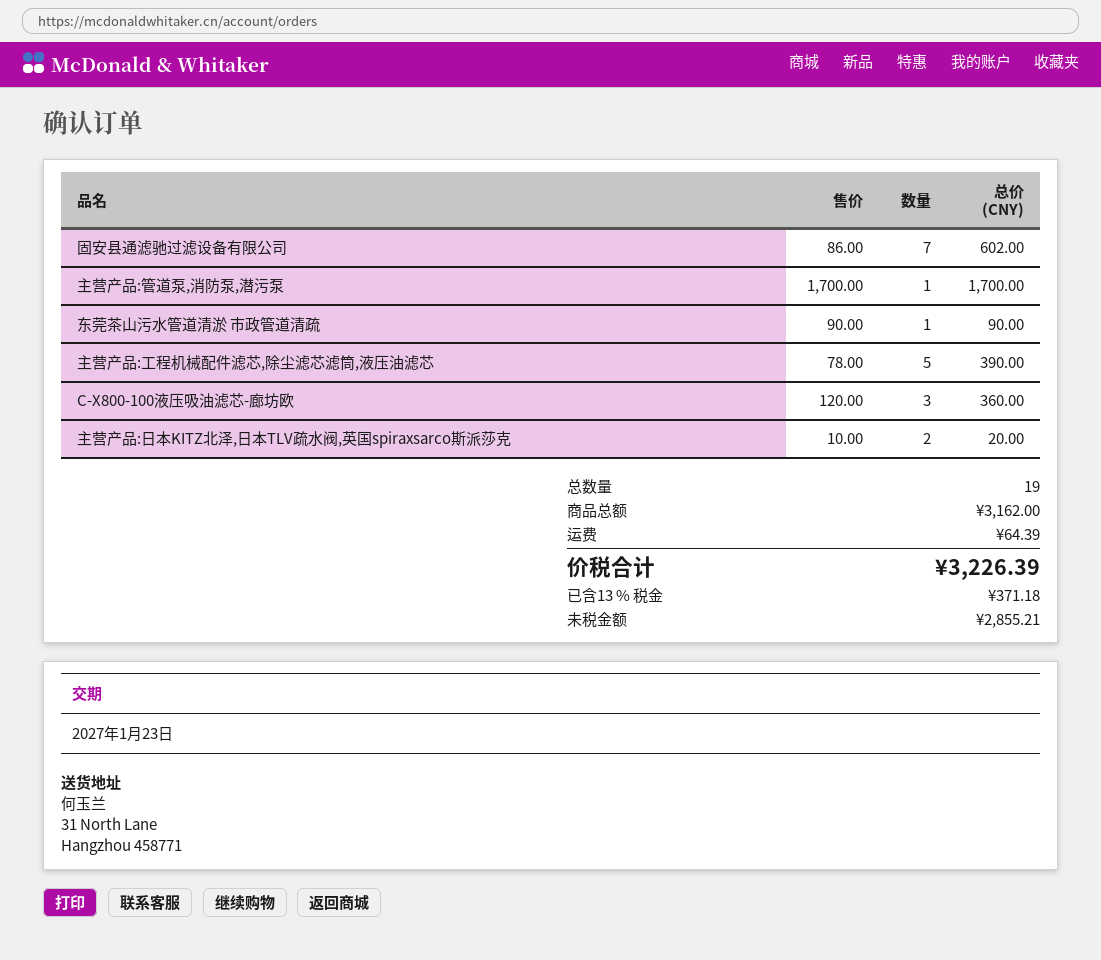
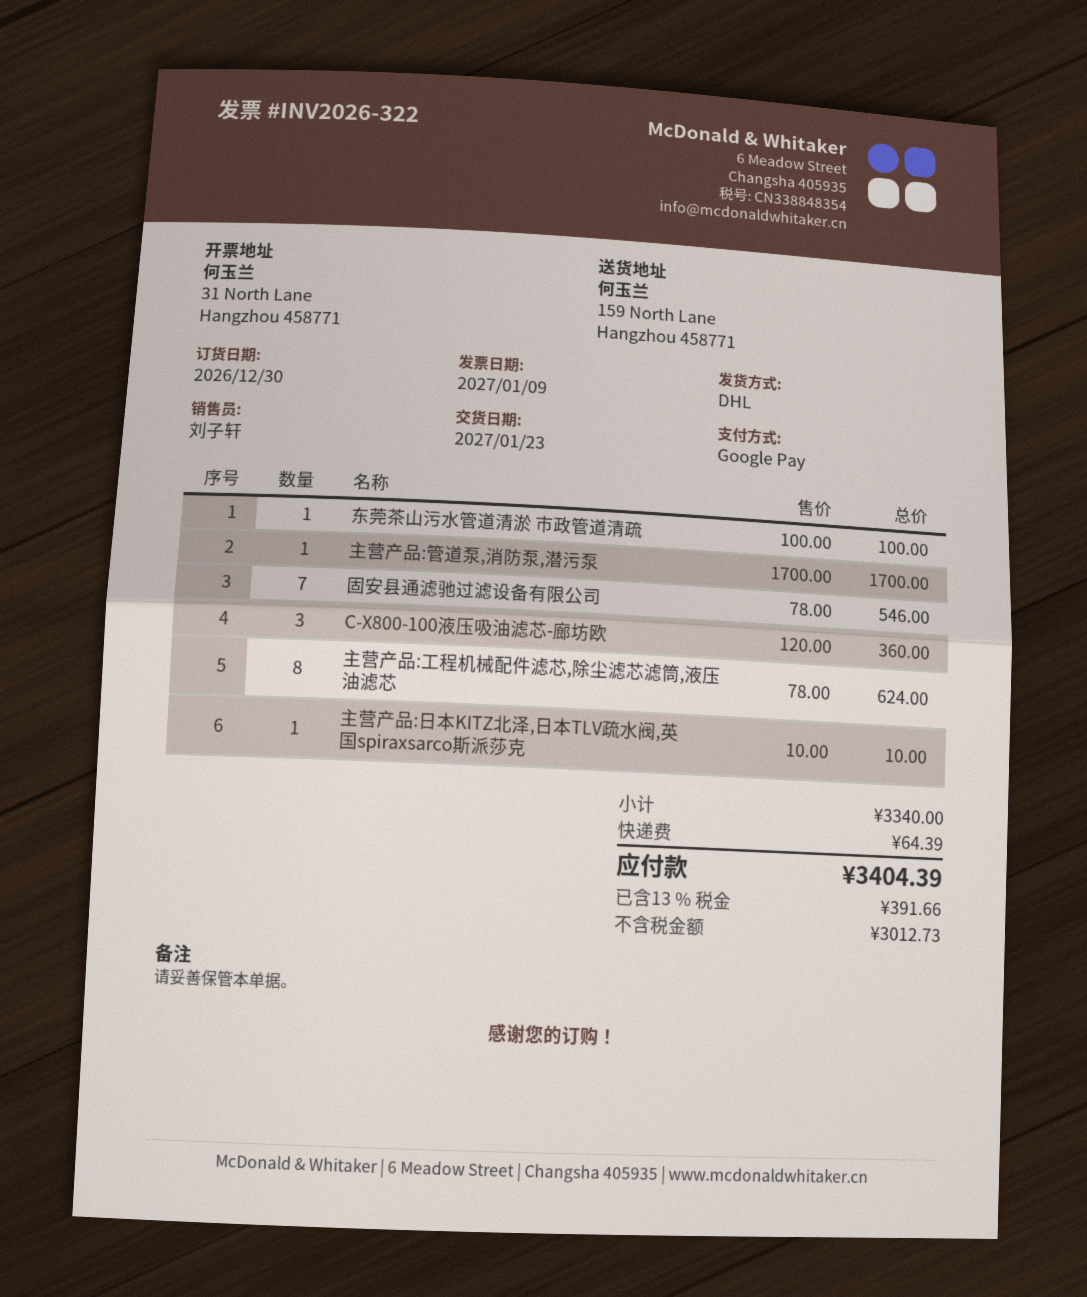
ship to: 31 North Lane, Hangzhou 458771 -> 159 North Lane, Hangzhou 458771
固安县通滤驰过滤设备有限公司: 7 x 86.00 = 602.00 -> 7 x 78.00 = 546.00
东莞茶山污水管道清淤 市政管道清疏: 1 x 90.00 = 90.00 -> 1 x 100.00 = 100.00
主营产品:工程机械配件滤芯,除尘滤芯滤筒,液压油滤芯: 5 x 78.00 = 390.00 -> 8 x 78.00 = 624.00
主营产品:日本KITZ北泽,日本TLV疏水阀,英国spiraxsarco斯派莎克: 2 x 10.00 = 20.00 -> 1 x 10.00 = 10.00
subtotal: 3162.00 -> 3340.00
net: 2855.21 -> 3012.73
tax: 13% = 371.18 -> 13% = 391.66
total: 3226.39 -> 3404.39

